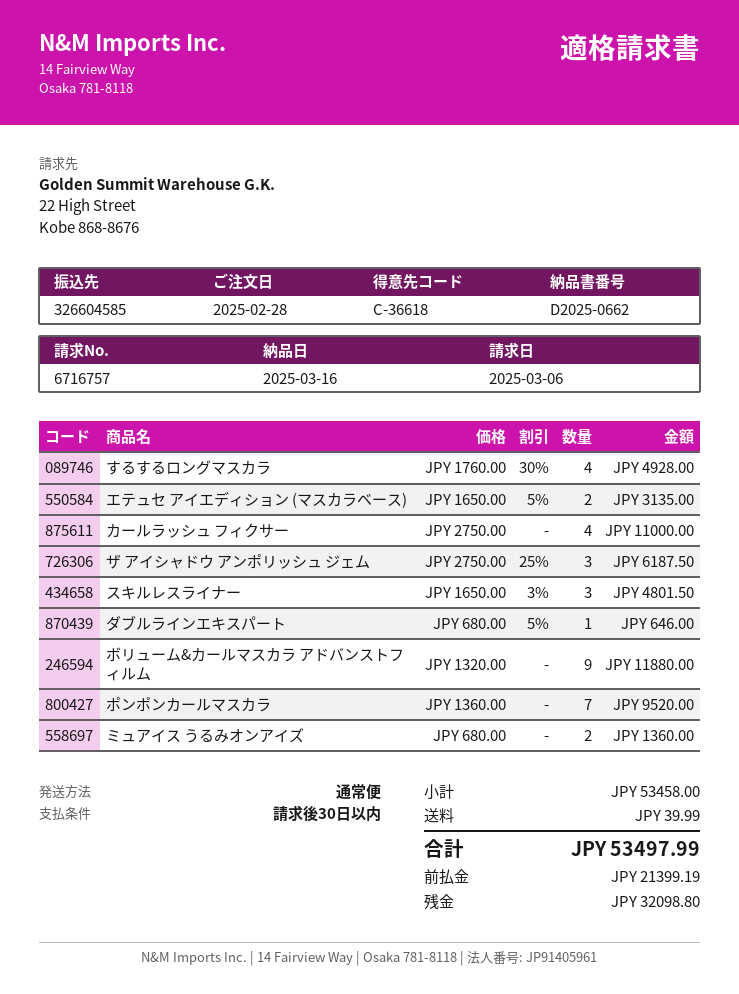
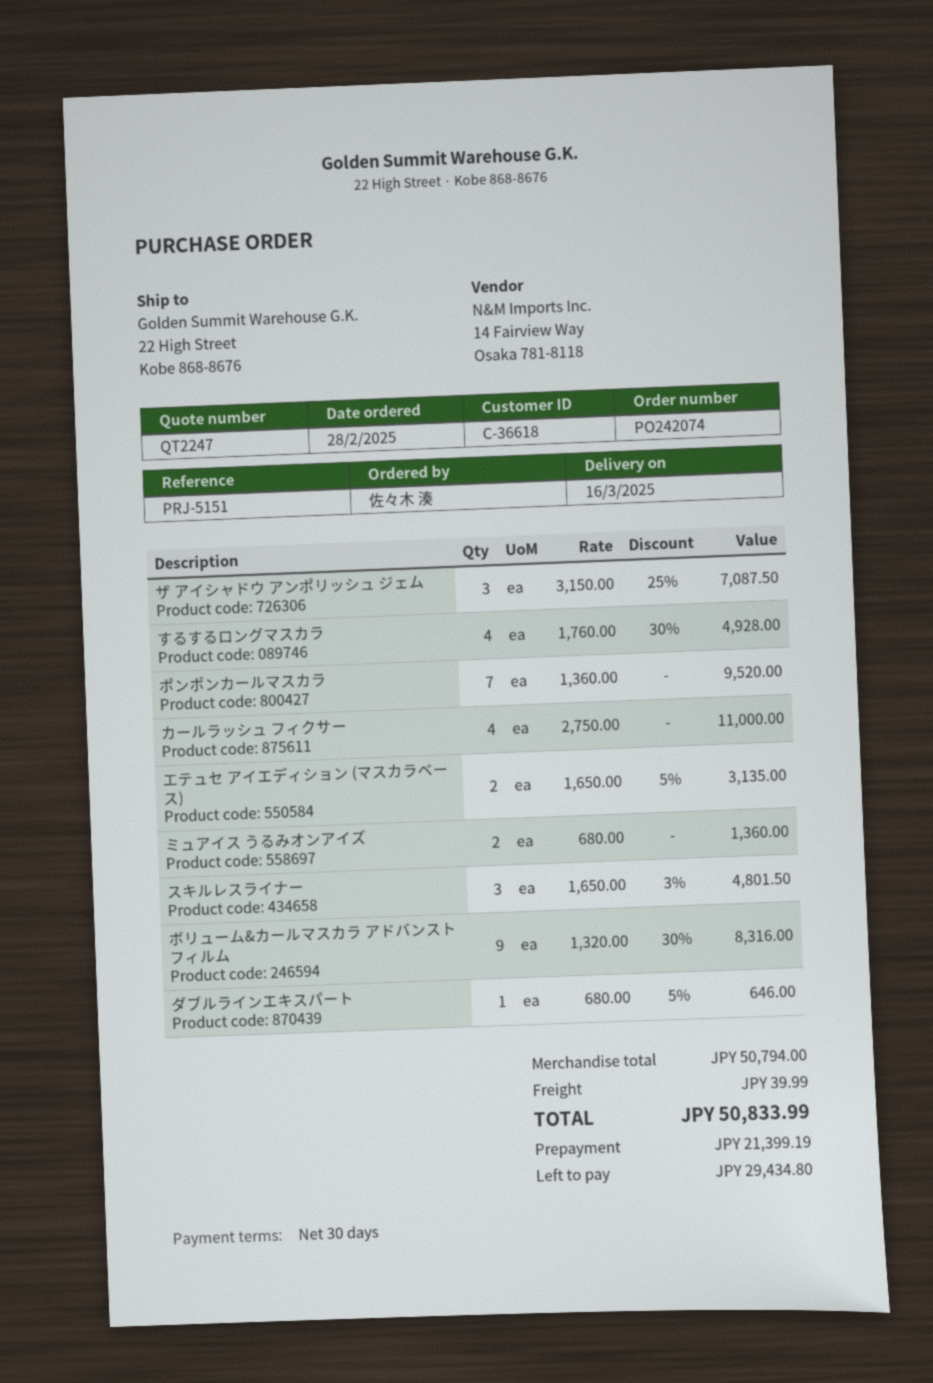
ザ アイシャドウ アンポリッシュ ジェム: 3 x 2750.00 - 25% = 6187.50 -> 3 x 3150.00 - 25% = 7087.50
ボリューム&カールマスカラ アドバンストフィルム: 9 x 1320.00 = 11880.00 -> 9 x 1320.00 - 30% = 8316.00
subtotal: 53458.00 -> 50794.00
total: 53497.99 -> 50833.99
balance: 32098.80 -> 29434.80

